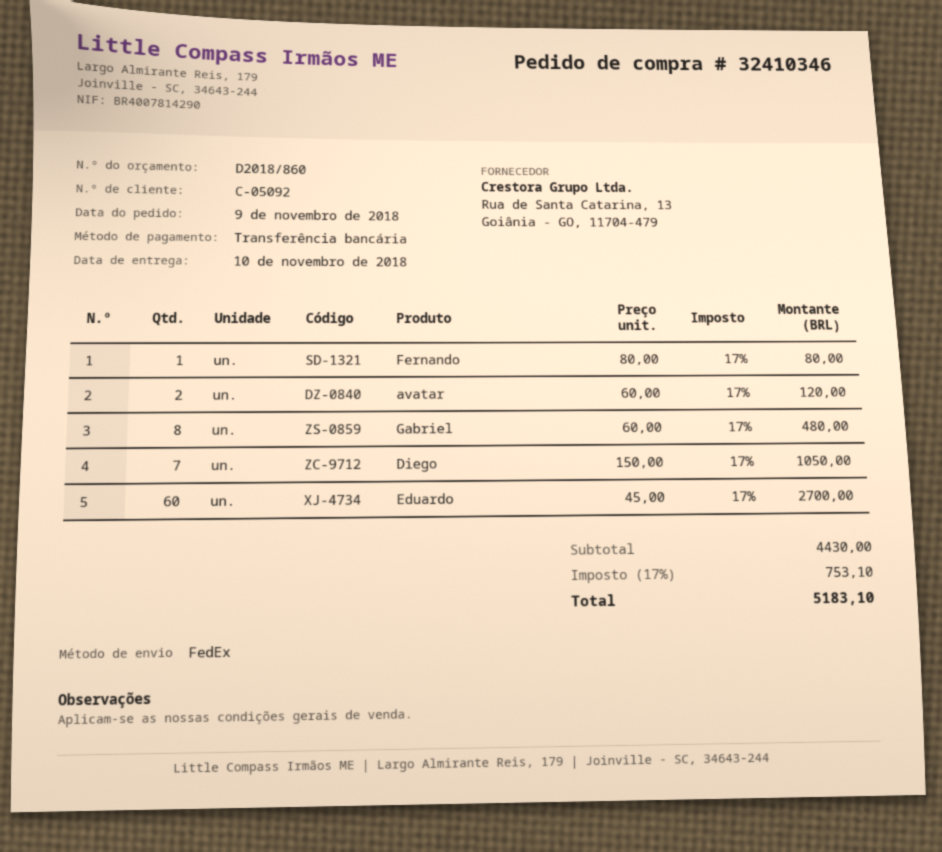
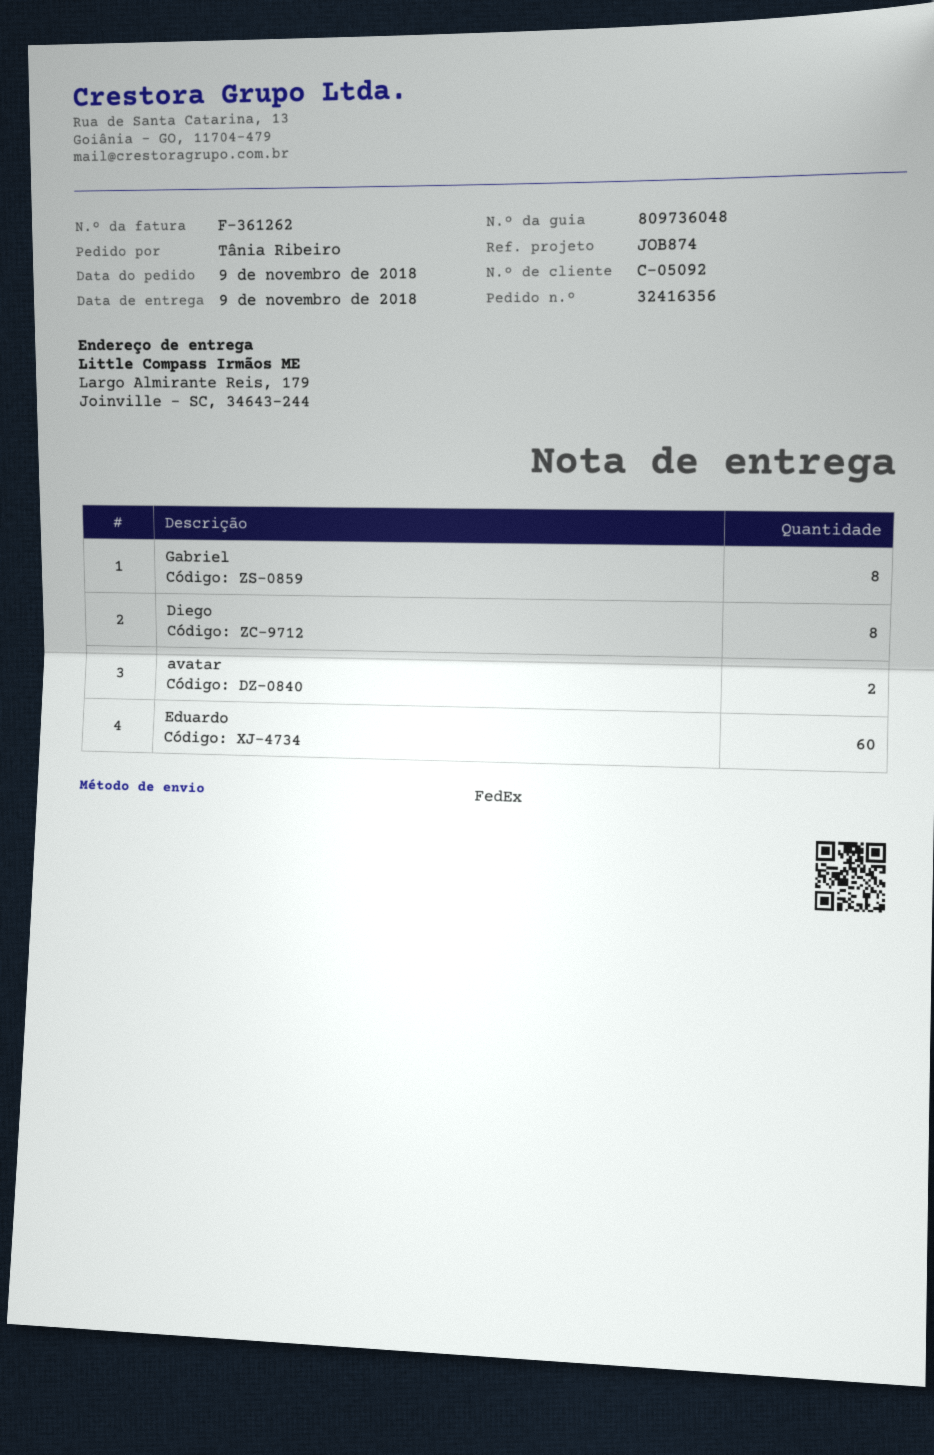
order number: 32410346 -> 32416356
delivery date: 2018-11-10 -> 2018-11-09
Fernando: 1 -> none
Diego: 7 -> 8

